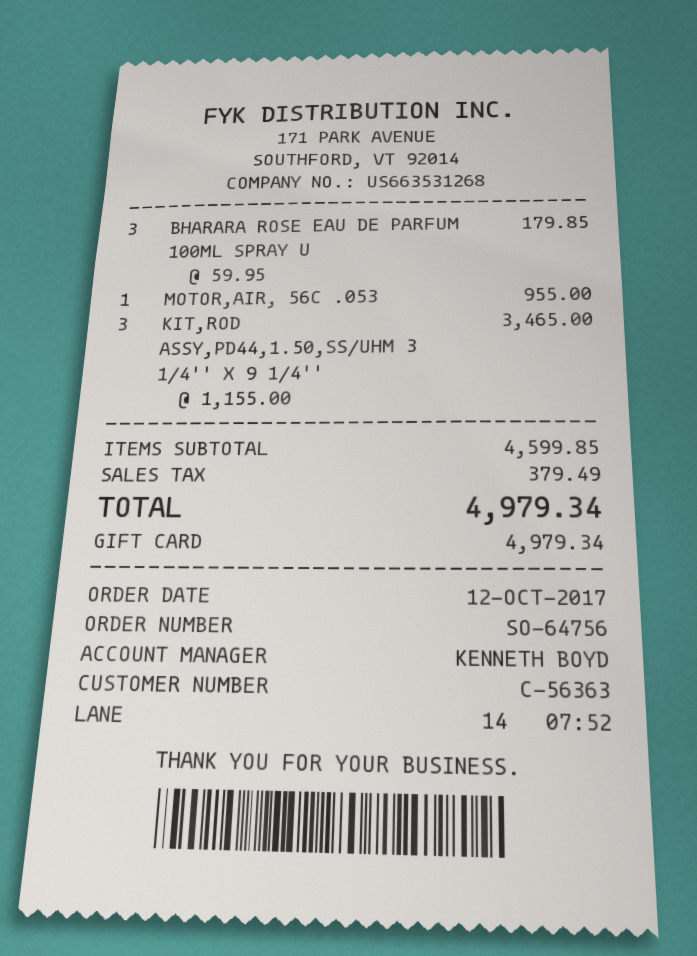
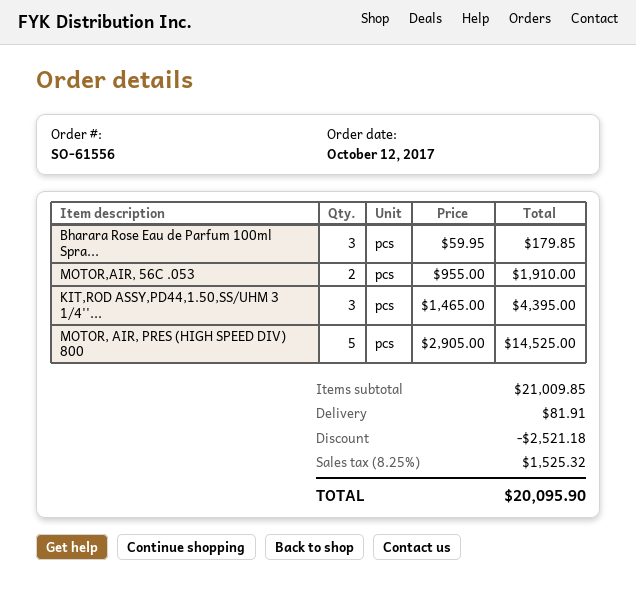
order number: SO-64756 -> SO-61556
MOTOR,AIR, 56C .053: 1 x 955.00 = 955.00 -> 2 x 955.00 = 1910.00
KIT,ROD ASSY,PD44,1.50,SS/UHM 3 1/4'' X 9 1/4'': 3 x 1155.00 = 3465.00 -> 3 x 1465.00 = 4395.00
MOTOR, AIR, PRES (HIGH SPEED DIV) 800: none -> 5 x 2905.00 = 14525.00
subtotal: 4599.85 -> 21009.85
discount: none -> 2521.18
shipping: none -> 81.91
tax: 379.49 -> 1525.32
total: 4979.34 -> 20095.90

